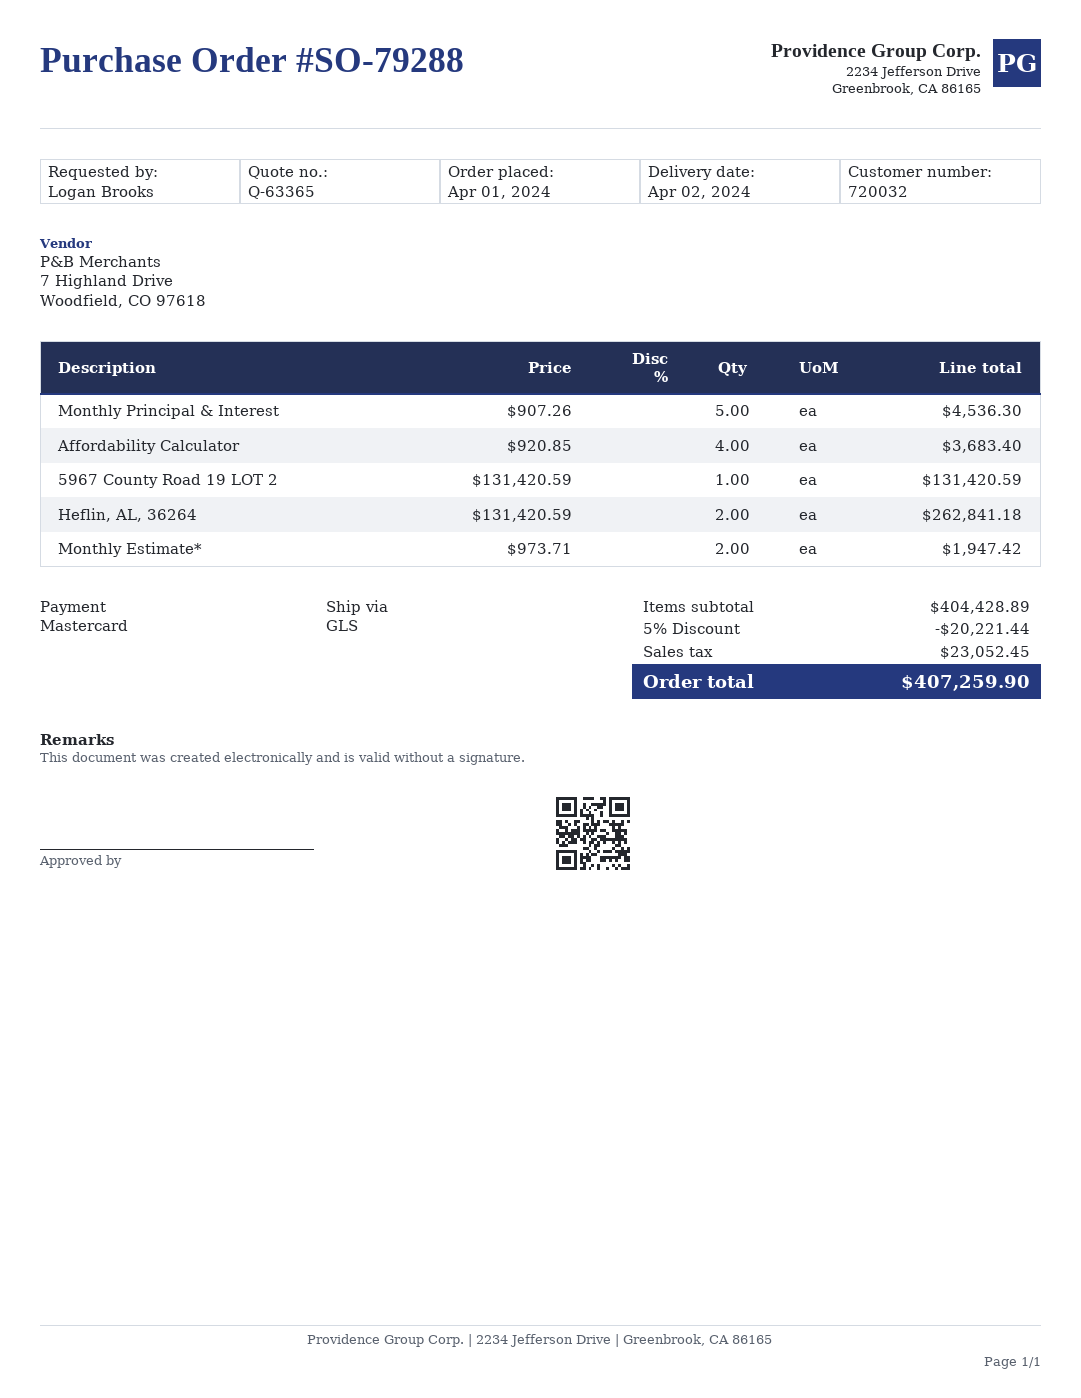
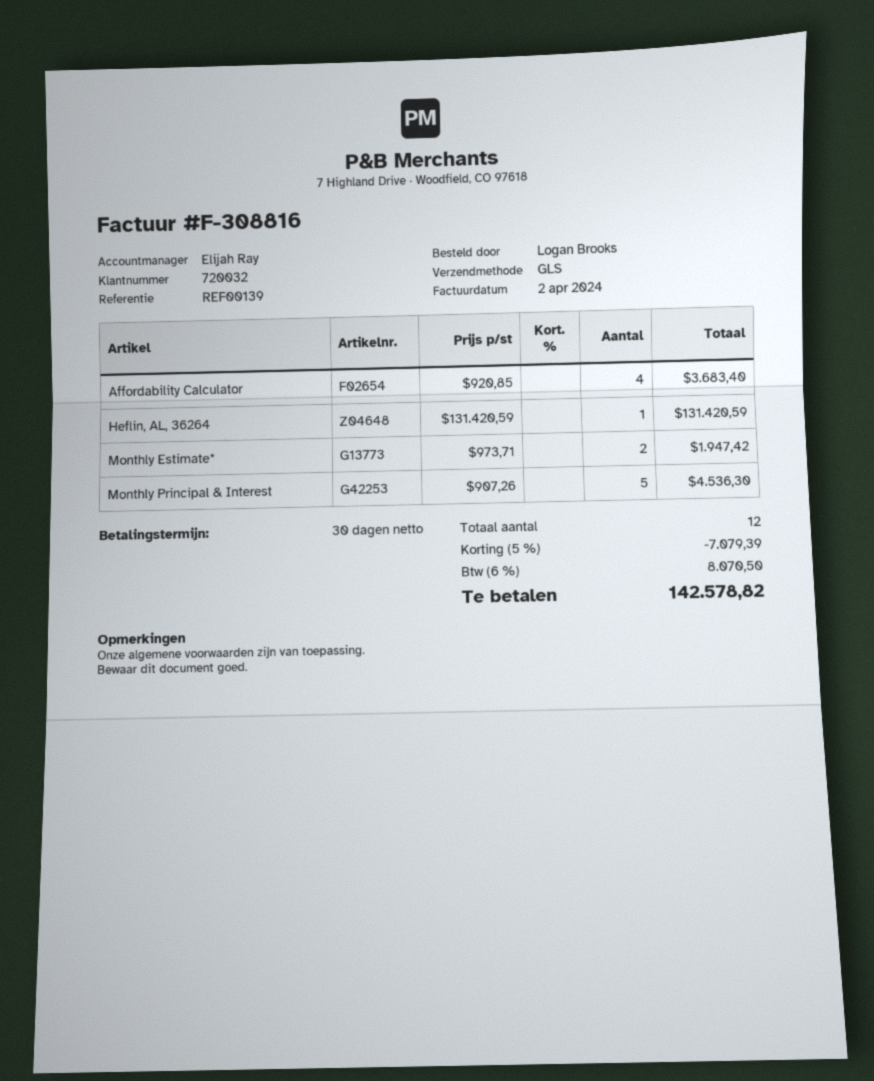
5967 County Road 19 LOT 2: 1 x 131420.59 = 131420.59 -> none
Heflin, AL, 36264: 2 x 131420.59 = 262841.18 -> 1 x 131420.59 = 131420.59
discount: 5% = 20221.44 -> 5% = 7079.39
tax: 23052.45 -> 8070.50
total: 407259.90 -> 142578.82

